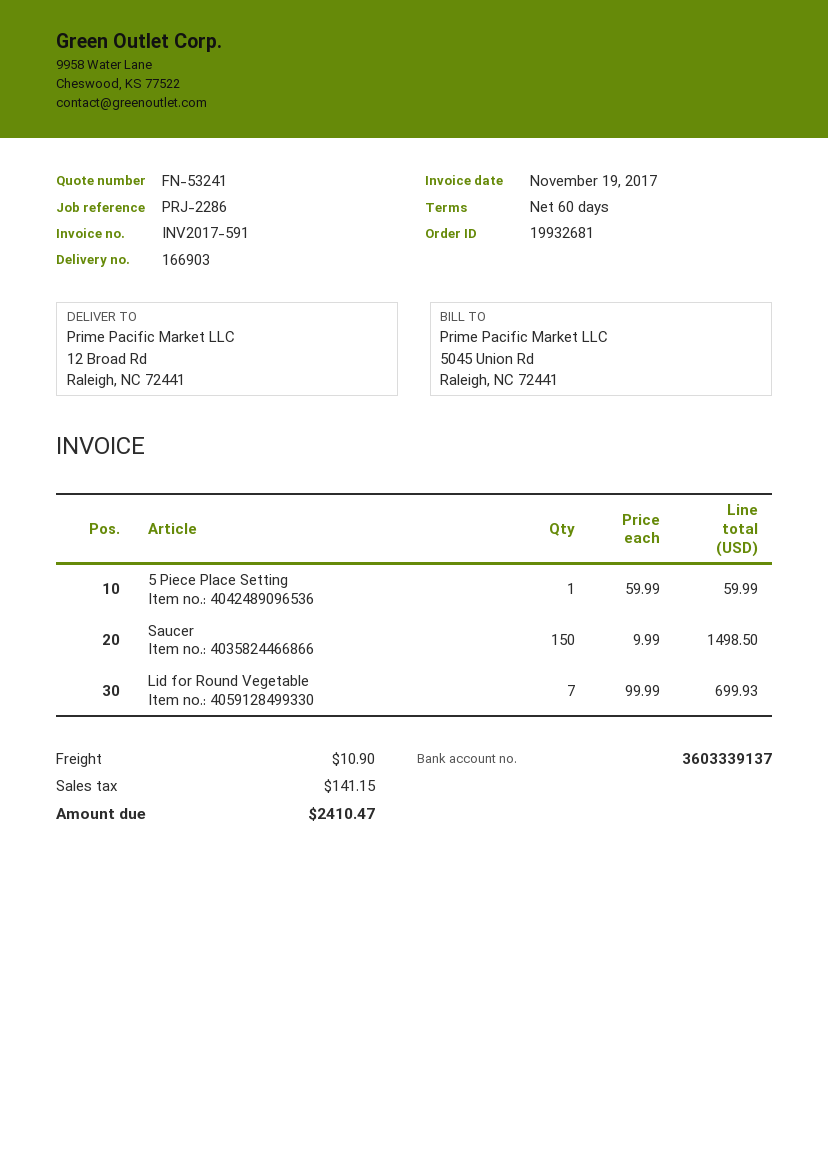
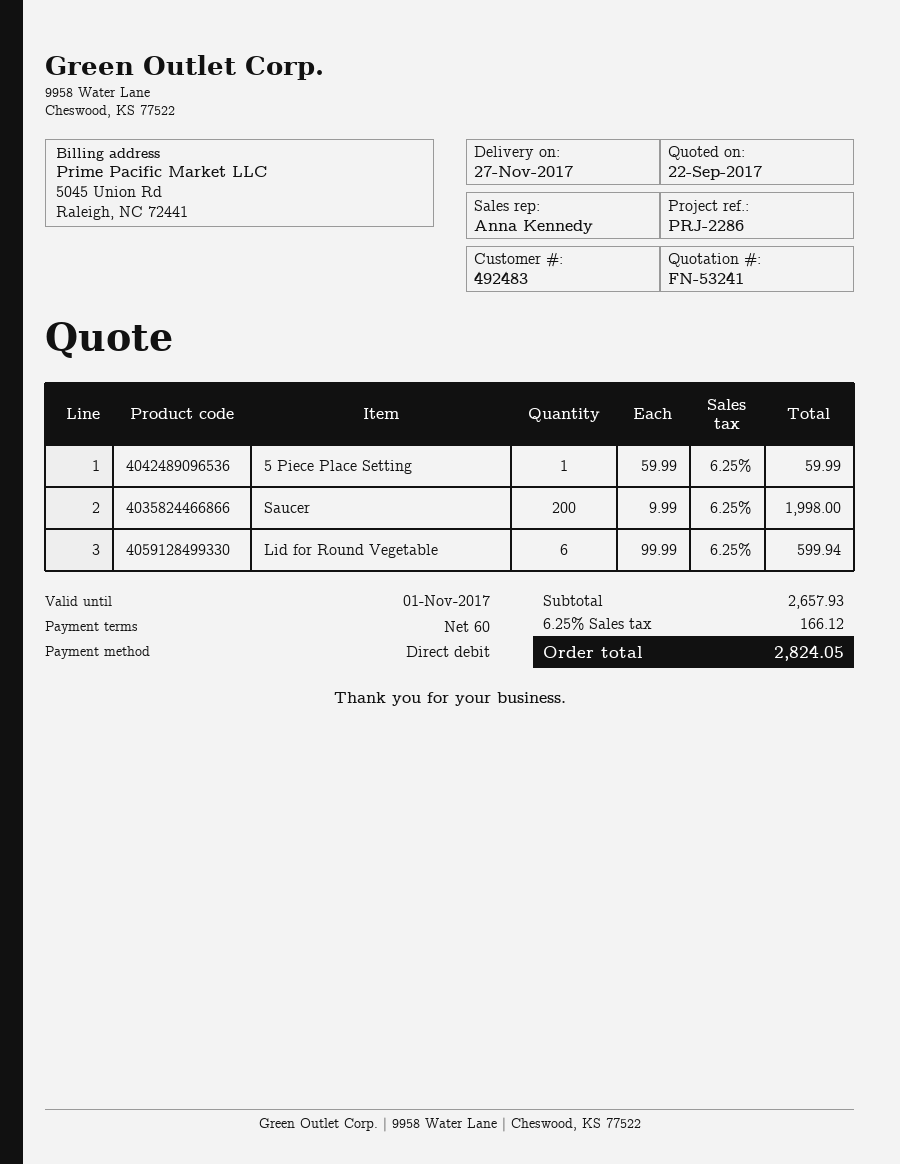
Saucer: 150 x 9.99 = 1498.50 -> 200 x 9.99 = 1998.00
Lid for Round Vegetable: 7 x 99.99 = 699.93 -> 6 x 99.99 = 599.94
shipping: 10.90 -> none
tax: 141.15 -> 166.12
total: 2410.47 -> 2824.05

